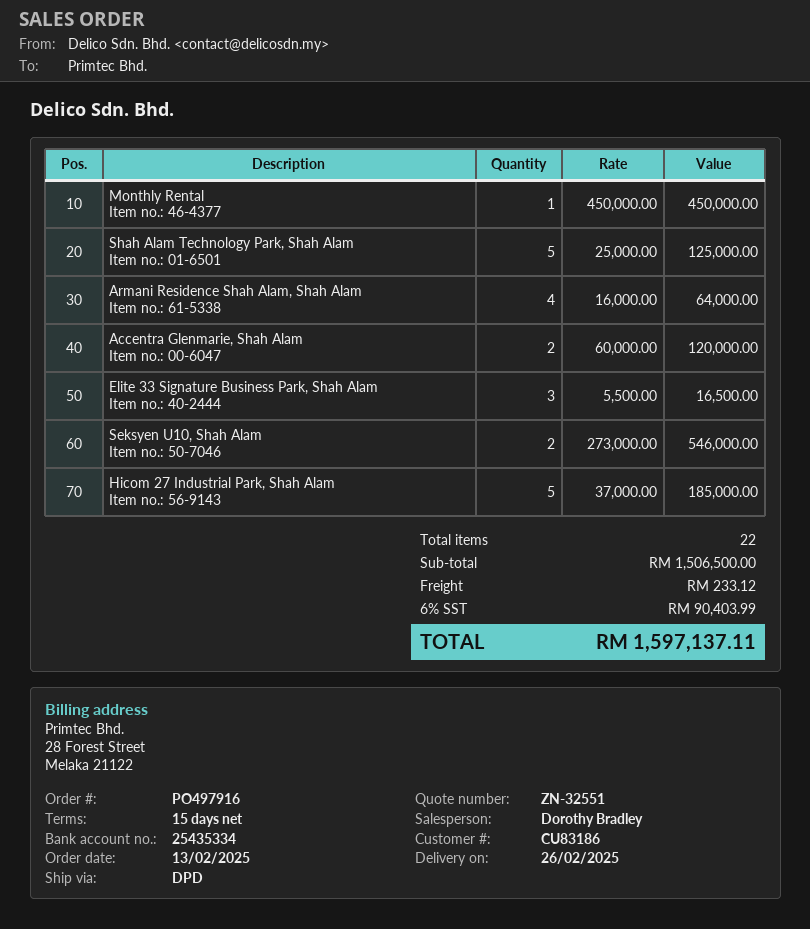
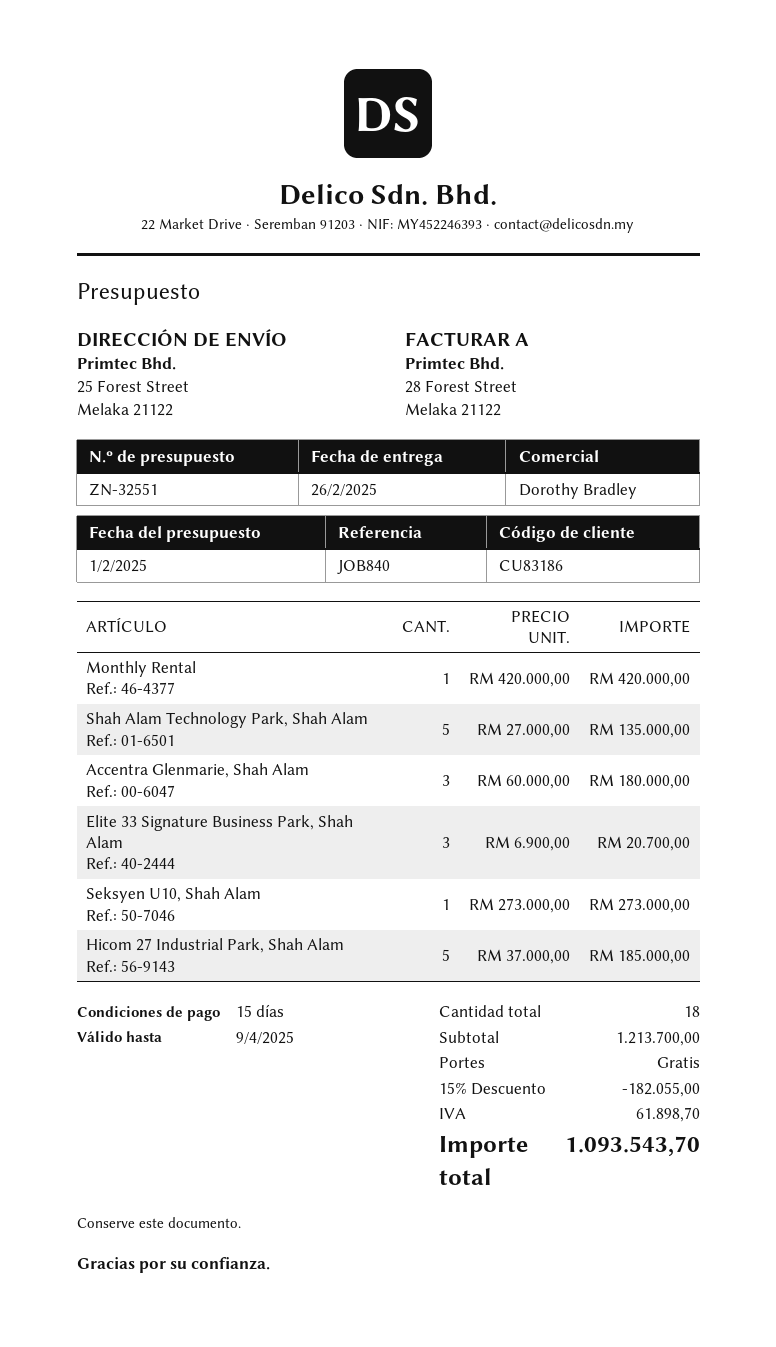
Monthly Rental: 1 x 450000.00 = 450000.00 -> 1 x 420000.00 = 420000.00
Shah Alam Technology Park, Shah Alam: 5 x 25000.00 = 125000.00 -> 5 x 27000.00 = 135000.00
Armani Residence Shah Alam, Shah Alam: 4 x 16000.00 = 64000.00 -> none
Accentra Glenmarie, Shah Alam: 2 x 60000.00 = 120000.00 -> 3 x 60000.00 = 180000.00
Elite 33 Signature Business Park, Shah Alam: 3 x 5500.00 = 16500.00 -> 3 x 6900.00 = 20700.00
Seksyen U10, Shah Alam: 2 x 273000.00 = 546000.00 -> 1 x 273000.00 = 273000.00
total quantity: 22 -> 18
subtotal: 1506500.00 -> 1213700.00
discount: none -> 15% = 182055.00
shipping: 233.12 -> 0.00
tax: 90403.99 -> 61898.70
total: 1597137.11 -> 1093543.70

